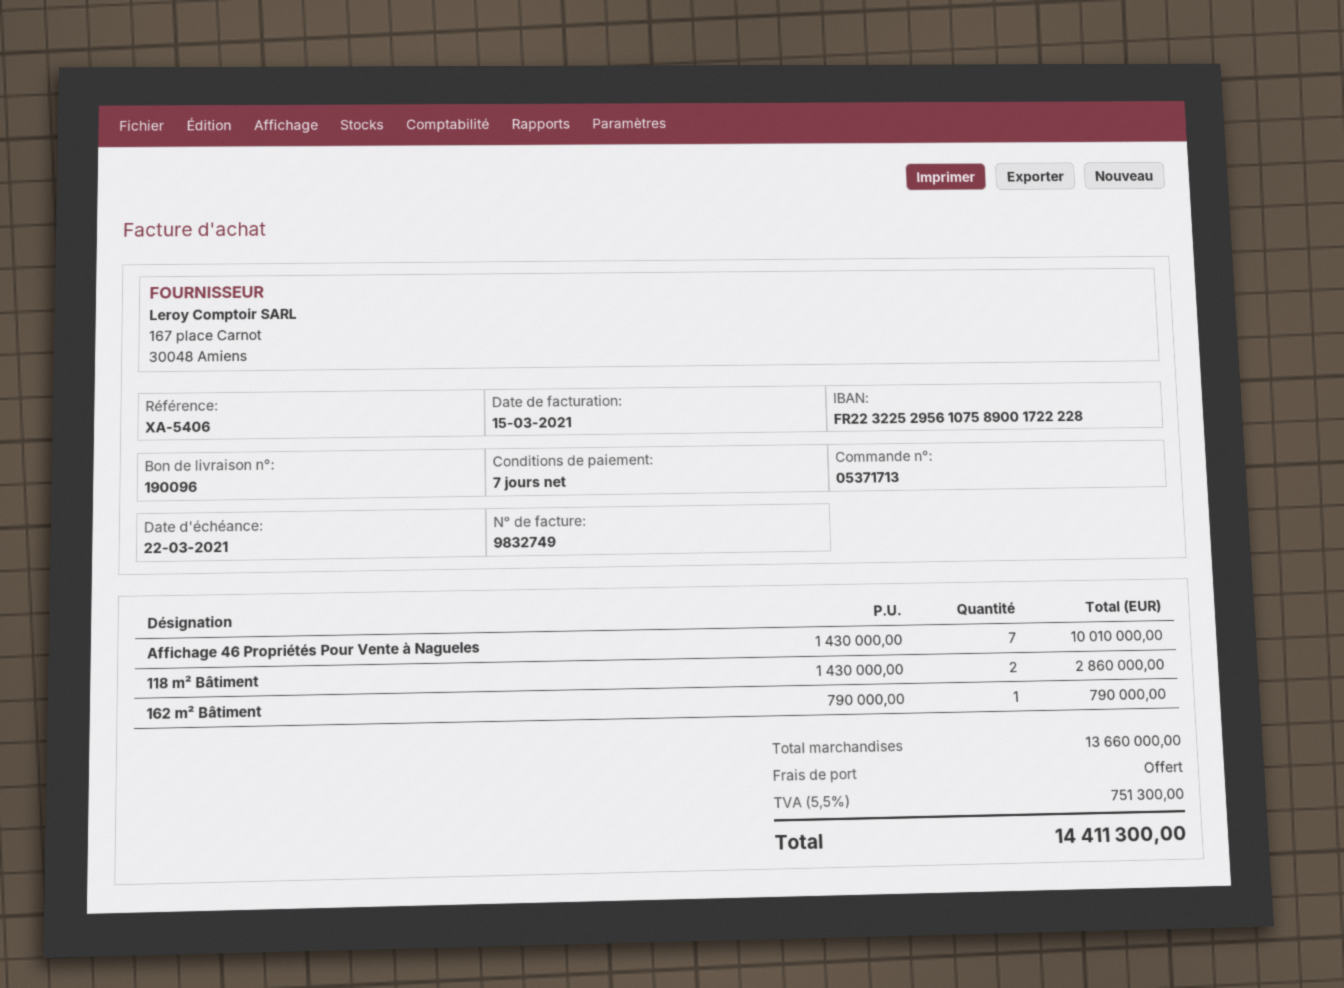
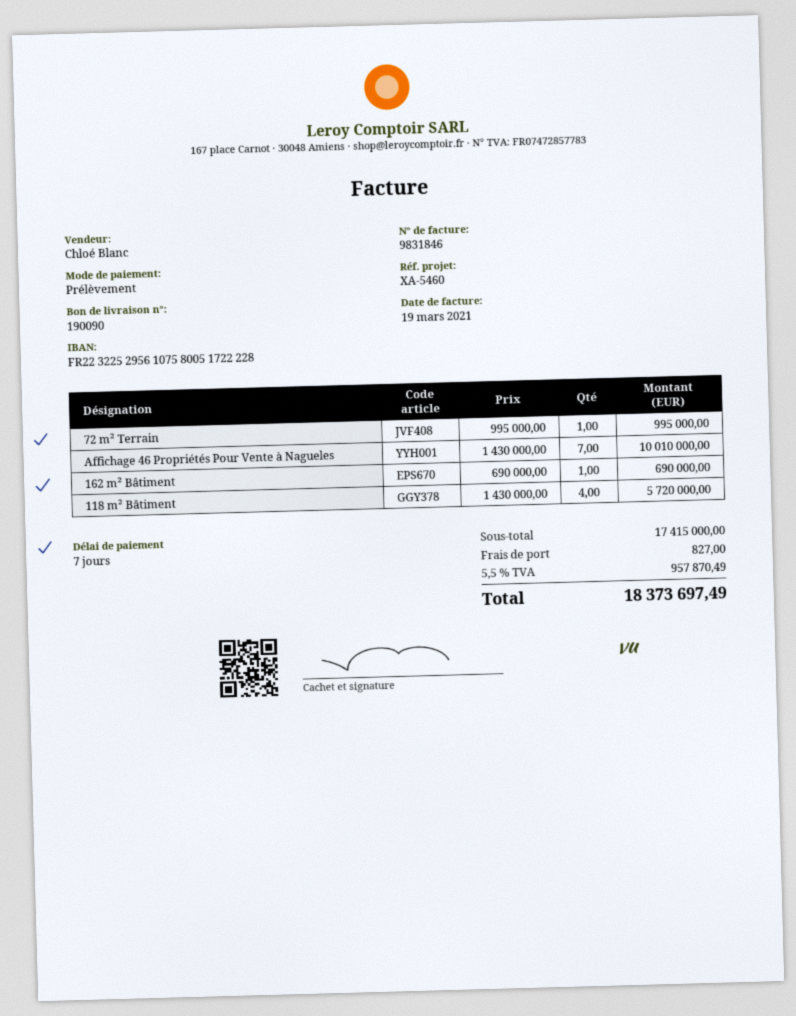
delivery note number: 190096 -> 190090
invoice number: 9832749 -> 9831846
invoice date: 2021-03-15 -> 2021-03-19
reference: XA-5406 -> XA-5460
bank account: FR2232252956107589001722228 -> FR2232252956107580051722228
118 m² Bâtiment: 2 x 1430000.00 = 2860000.00 -> 4 x 1430000.00 = 5720000.00
162 m² Bâtiment: 1 x 790000.00 = 790000.00 -> 1 x 690000.00 = 690000.00
72 m² Terrain: none -> 1 x 995000.00 = 995000.00
subtotal: 13660000.00 -> 17415000.00
shipping: 0.00 -> 827.00
tax: 5.5% = 751300.00 -> 5.5% = 957870.49
total: 14411300.00 -> 18373697.49

